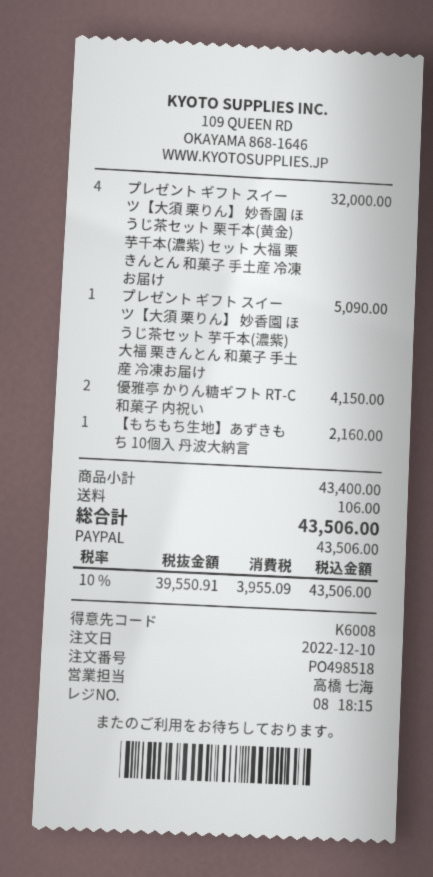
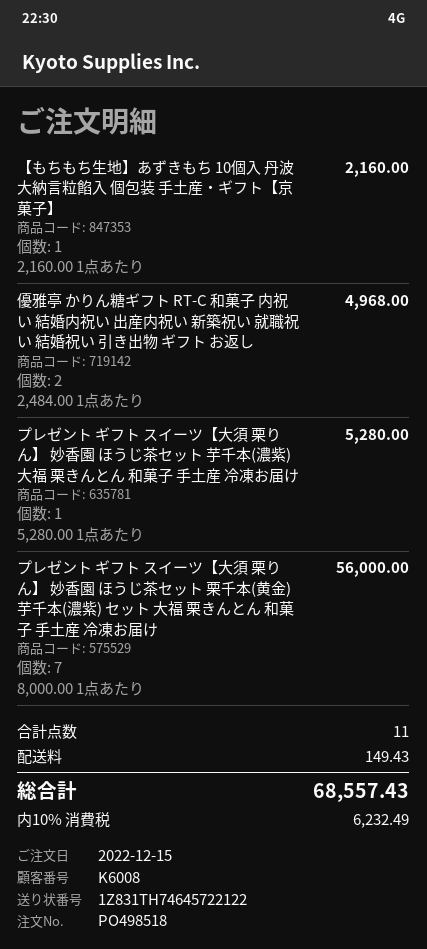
order date: 2022-12-10 -> 2022-12-15
プレゼント ギフト スイーツ【大須 栗りん】 妙香園 ほうじ茶セット 栗千本(黄金) 芋千本(濃紫) セット 大福 栗きんとん 和菓子 手土産 冷凍お届け: 4 for 32000.00 -> 7 for 56000.00
プレゼント ギフト スイーツ【大須 栗りん】 妙香園 ほうじ茶セット 芋千本(濃紫) 大福 栗きんとん 和菓子 手土産 冷凍お届け: 1 for 5090.00 -> 1 for 5280.00
優雅亭 かりん糖ギフト RT-C 和菓子 内祝い: 2 for 4150.00 -> 2 for 4968.00
shipping: 106.00 -> 149.43
tax: 10% = 3955.09 -> 10% = 6232.49
total: 43506.00 -> 68557.43

